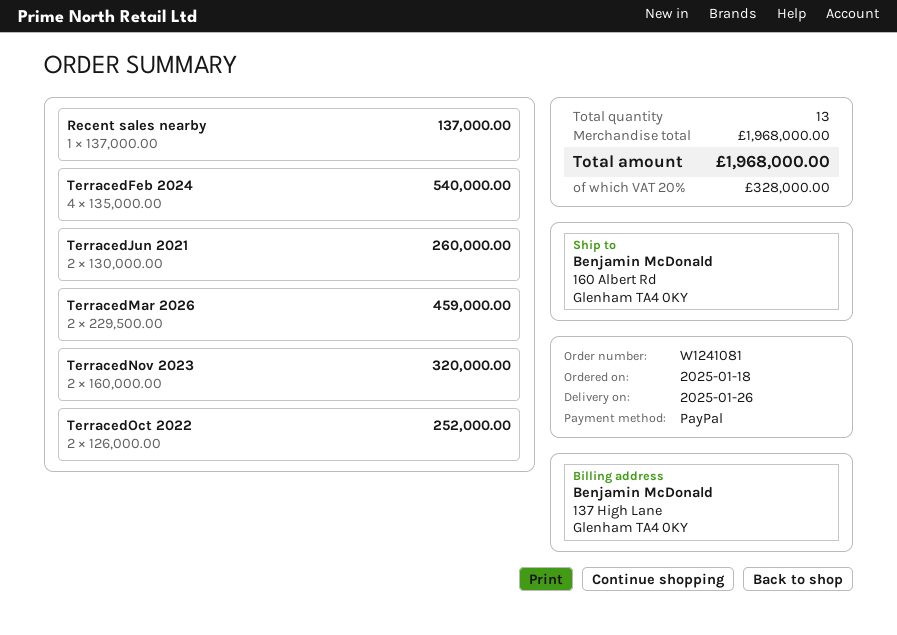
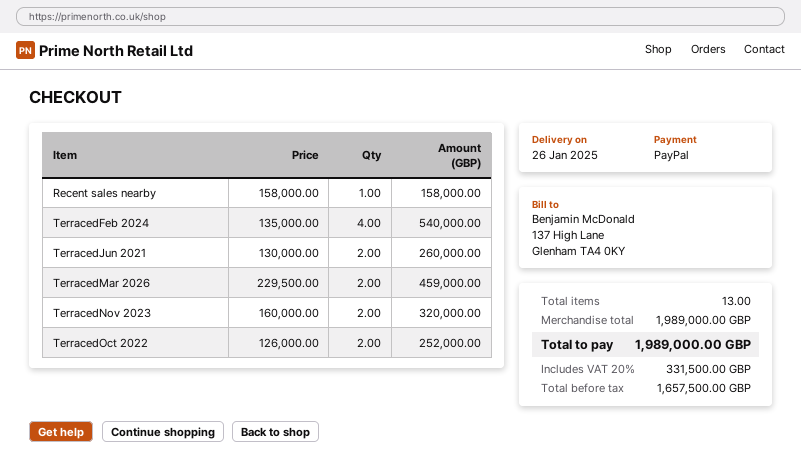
Recent sales nearby: 1 x 137000.00 = 137000.00 -> 1 x 158000.00 = 158000.00
subtotal: 1968000.00 -> 1989000.00
tax: 20% = 328000.00 -> 20% = 331500.00
total: 1968000.00 -> 1989000.00

